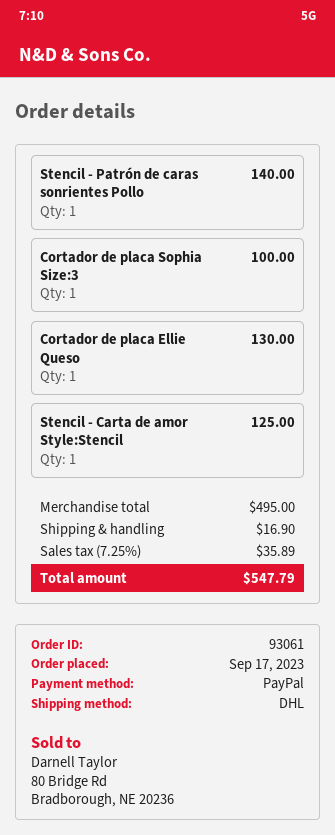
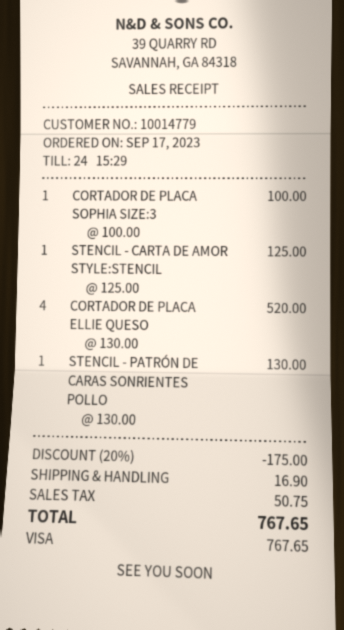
payment method: PayPal -> Visa
Stencil - Patrón de caras sonrientes Pollo: 1 for 140.00 -> 1 for 130.00
Cortador de placa Ellie Queso: 1 for 130.00 -> 4 for 520.00
discount: none -> 20% = 175.00
tax: 35.89 -> 50.75
total: 547.79 -> 767.65

